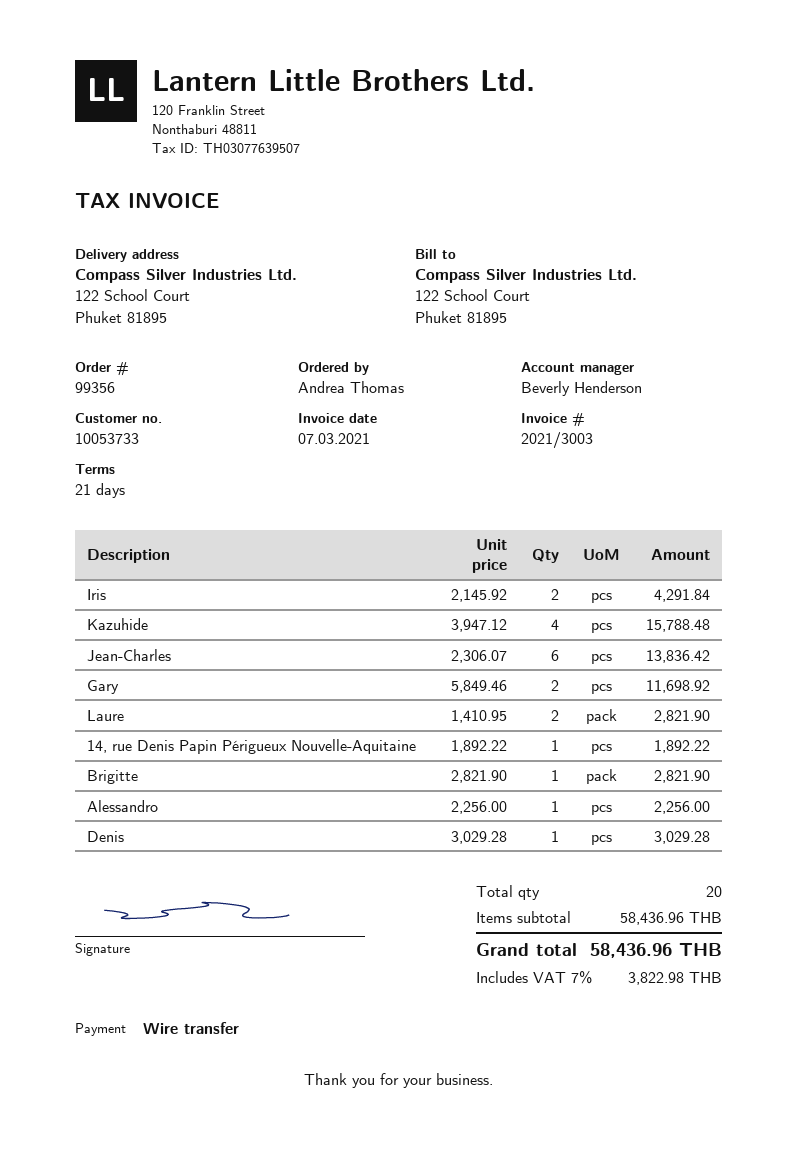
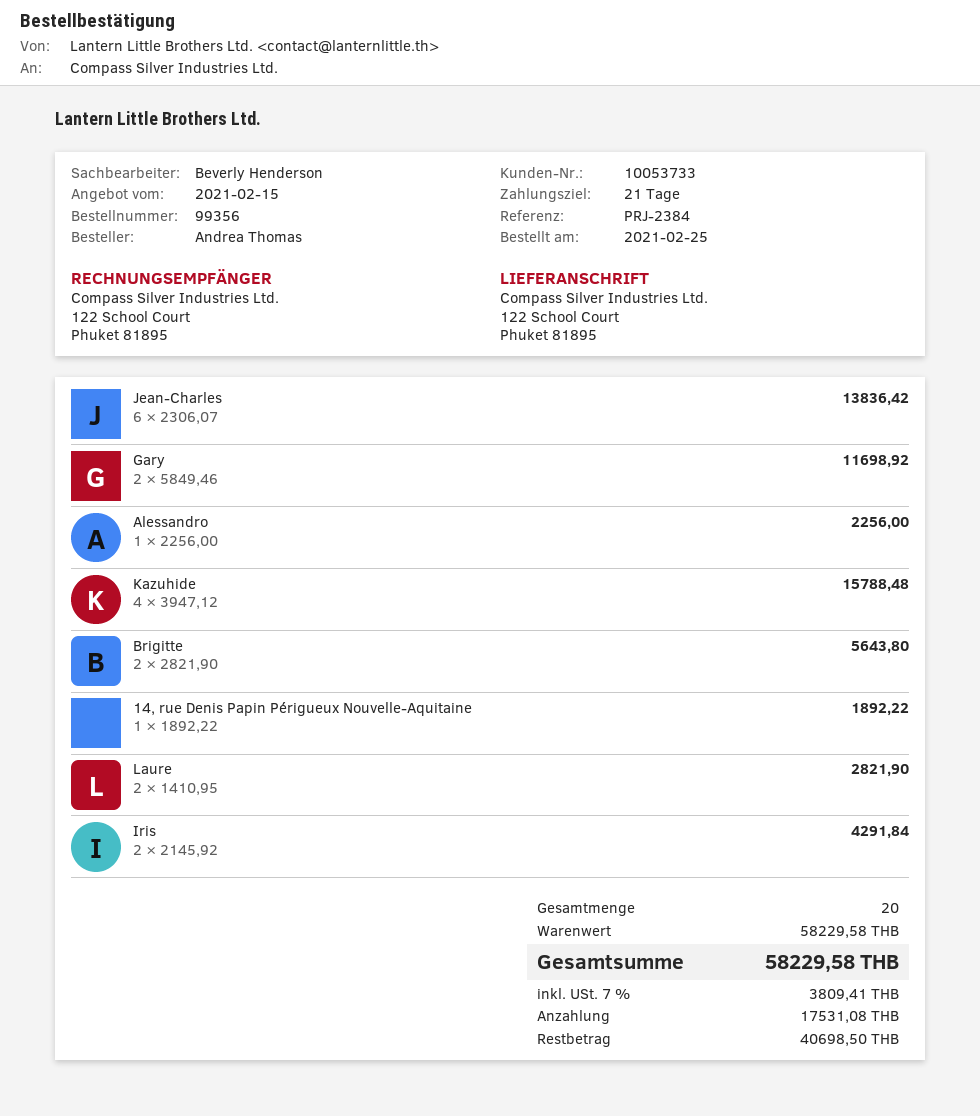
Brigitte: 1 x 2821.90 = 2821.90 -> 2 x 2821.90 = 5643.80
Denis: 1 x 3029.28 = 3029.28 -> none
subtotal: 58436.96 -> 58229.58
tax: 7% = 3822.98 -> 7% = 3809.41
total: 58436.96 -> 58229.58

